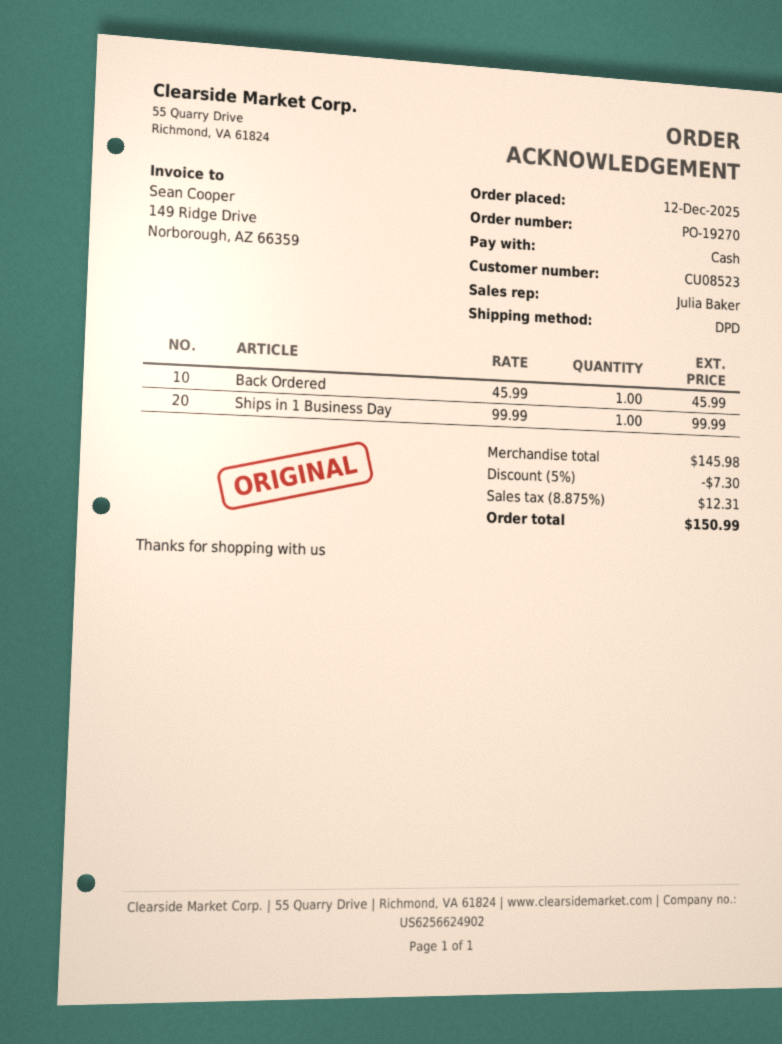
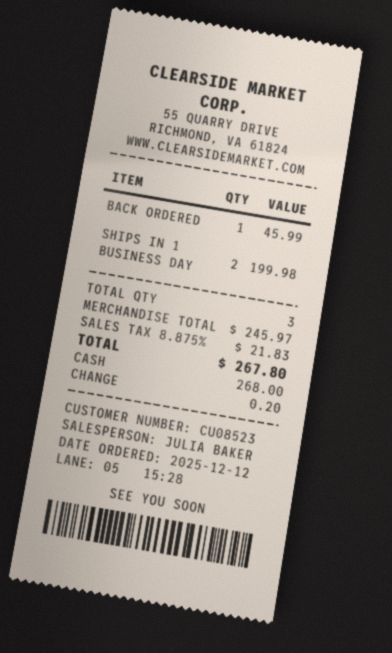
Ships in 1 Business Day: 1 for 99.99 -> 2 for 199.98
subtotal: 145.98 -> 245.97
discount: 5% = 7.30 -> none
tax: 8.875% = 12.31 -> 8.875% = 21.83
total: 150.99 -> 267.80

